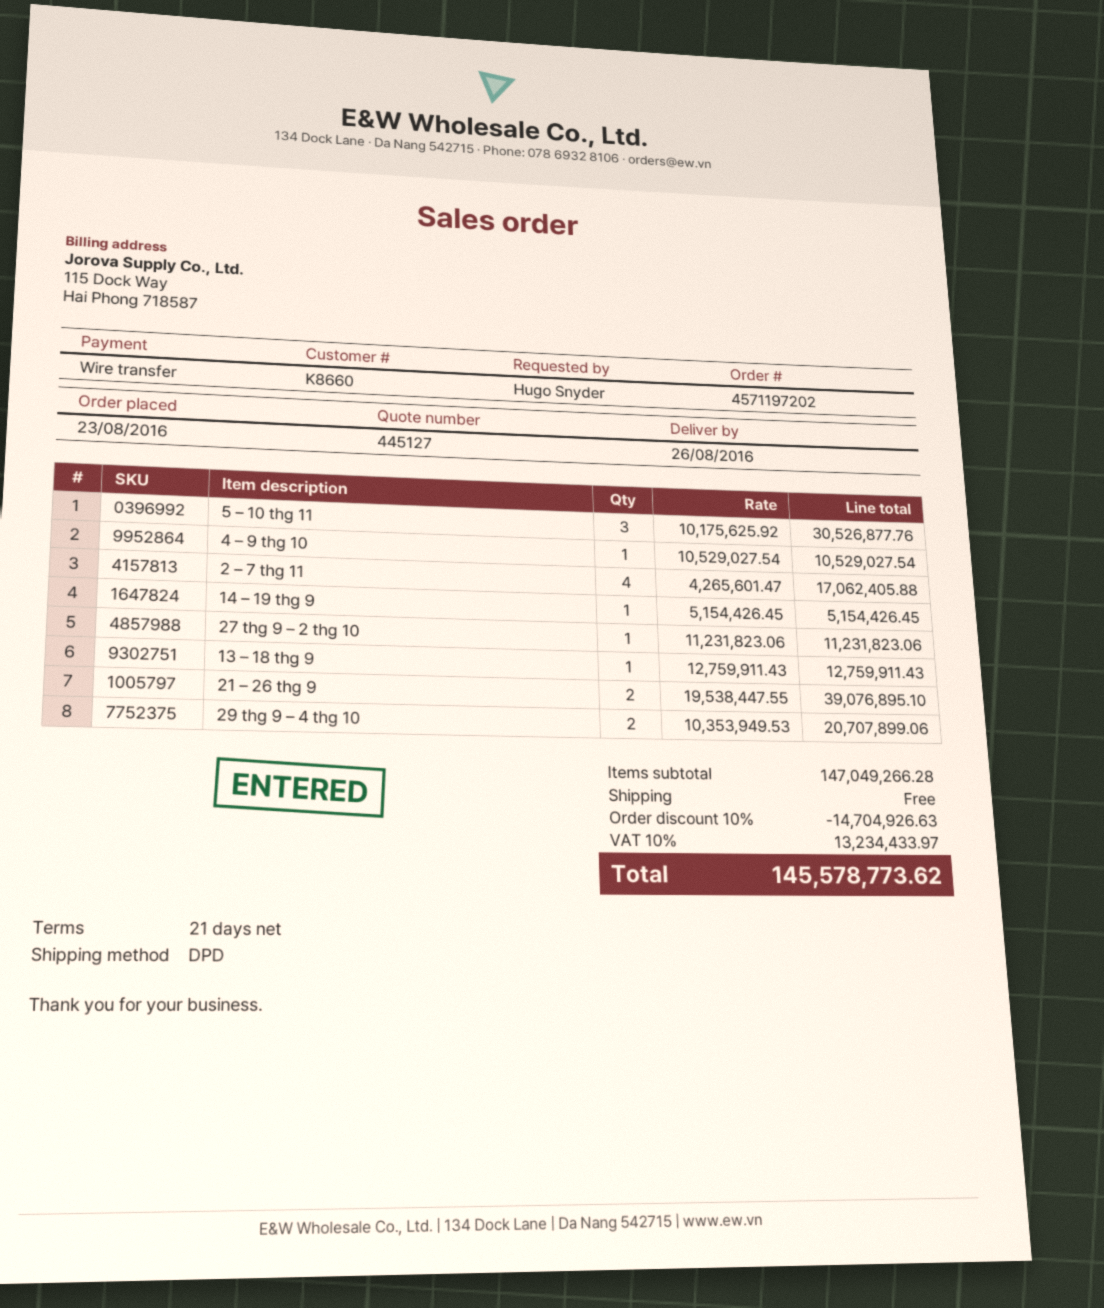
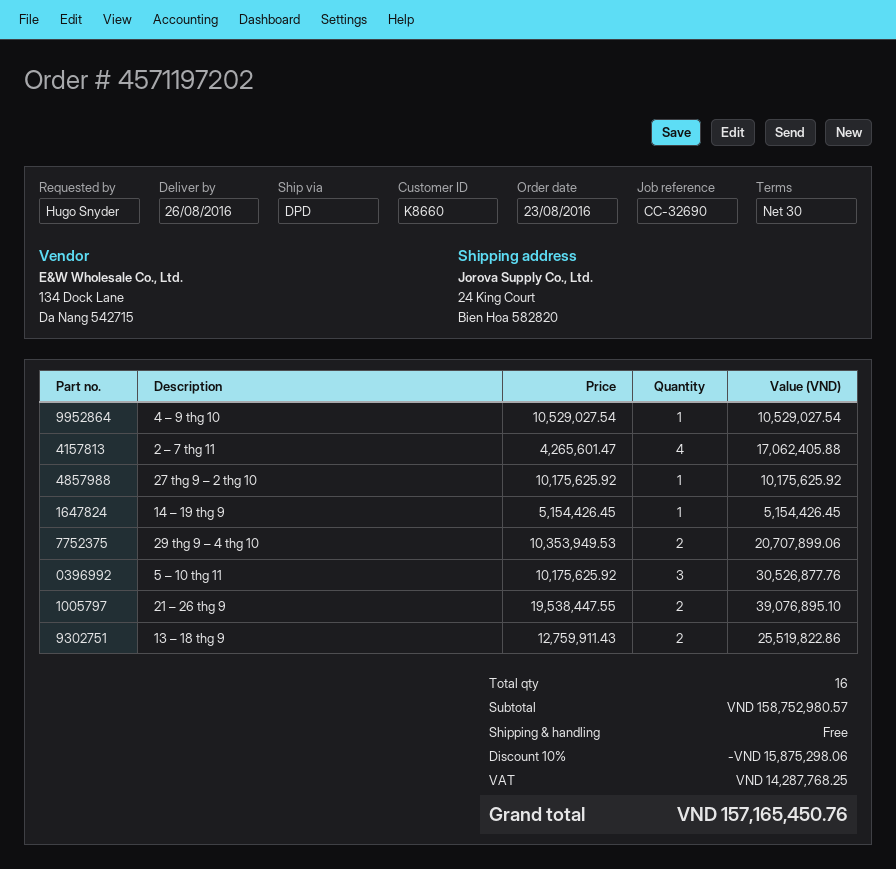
payment terms: 21 days -> 30 days
27 thg 9 – 2 thg 10: 1 x 11231823.06 = 11231823.06 -> 1 x 10175625.92 = 10175625.92
13 – 18 thg 9: 1 x 12759911.43 = 12759911.43 -> 2 x 12759911.43 = 25519822.86
subtotal: 147049266.28 -> 158752980.57
discount: 10% = 14704926.63 -> 10% = 15875298.06
tax: 13234433.97 -> 14287768.25
total: 145578773.62 -> 157165450.76

